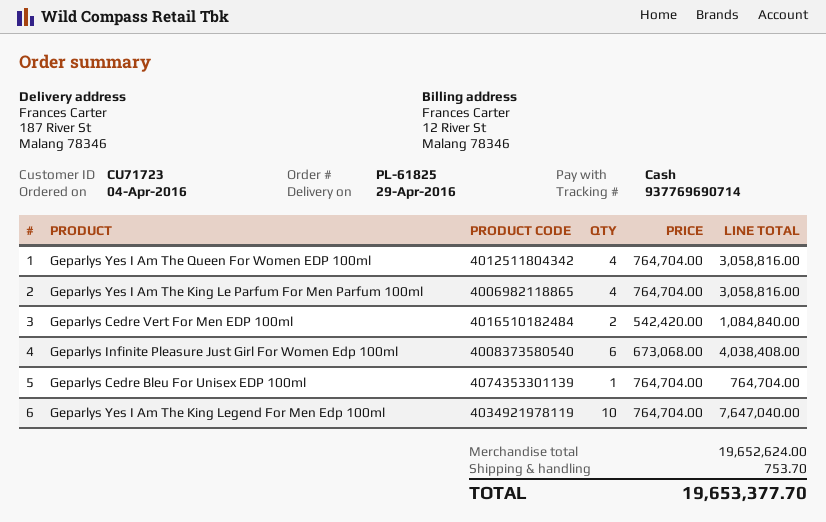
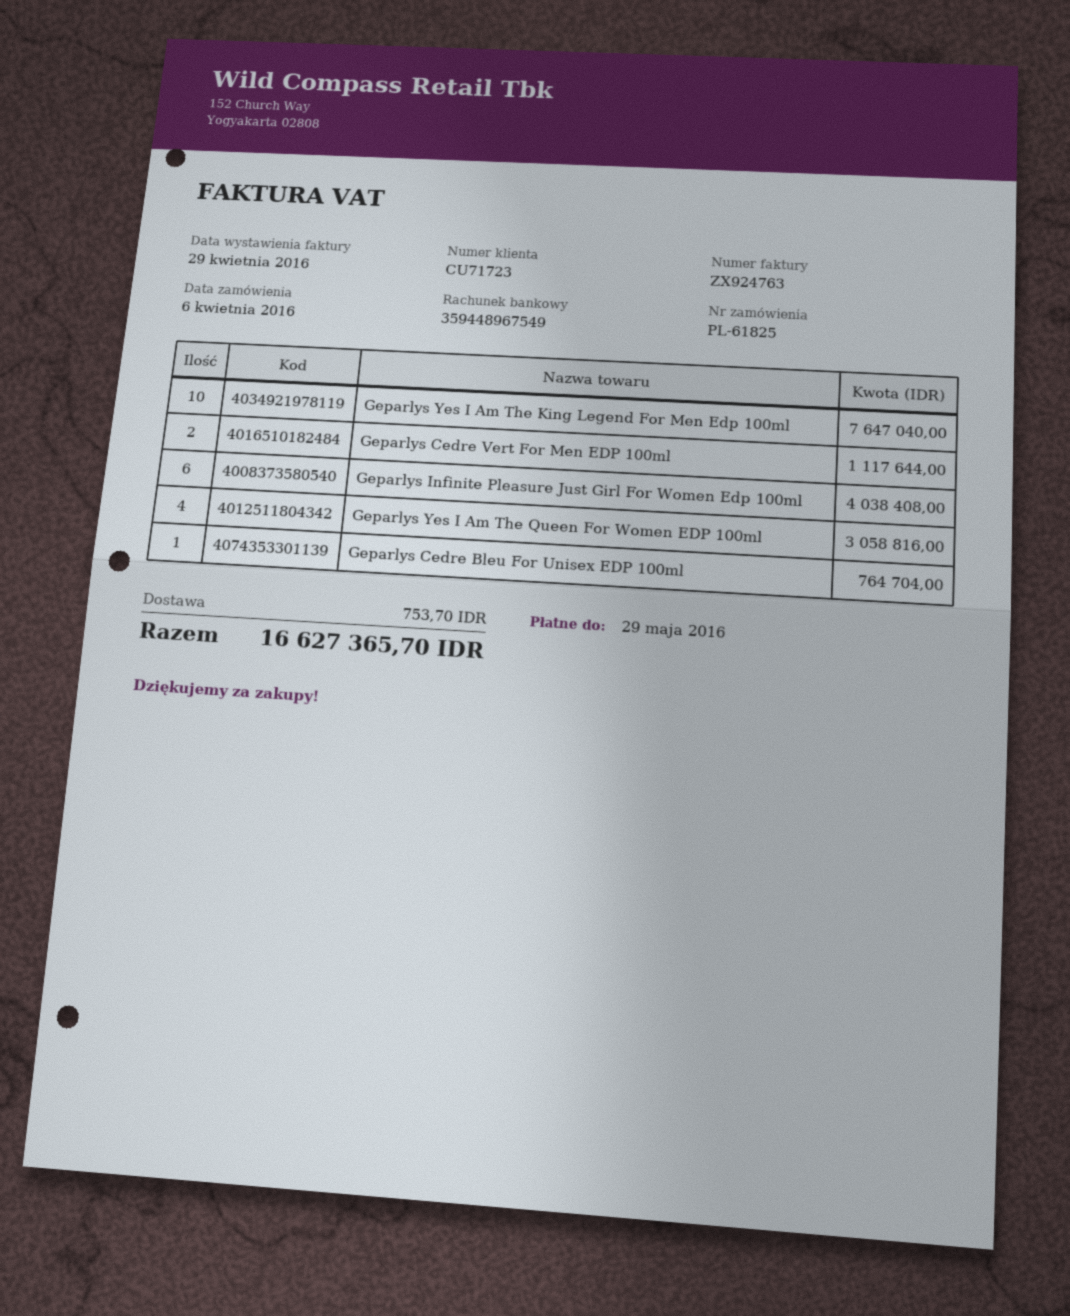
order date: 2016-04-04 -> 2016-04-06
Geparlys Yes I Am The King Le Parfum For Men Parfum 100ml: 4 for 3058816.00 -> none
Geparlys Cedre Vert For Men EDP 100ml: 2 for 1084840.00 -> 2 for 1117644.00
total: 19653377.70 -> 16627365.70

